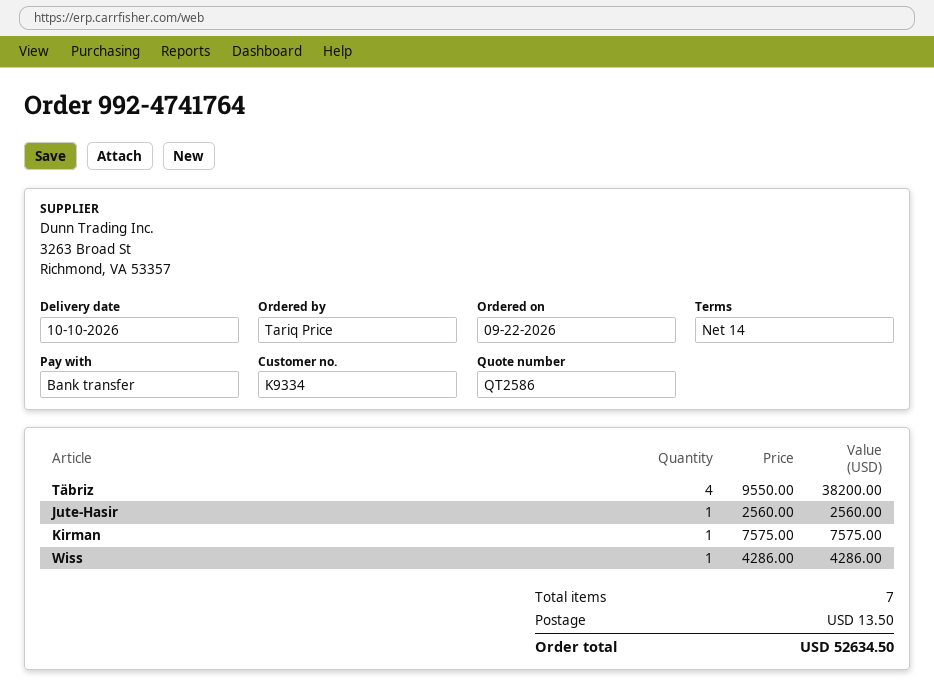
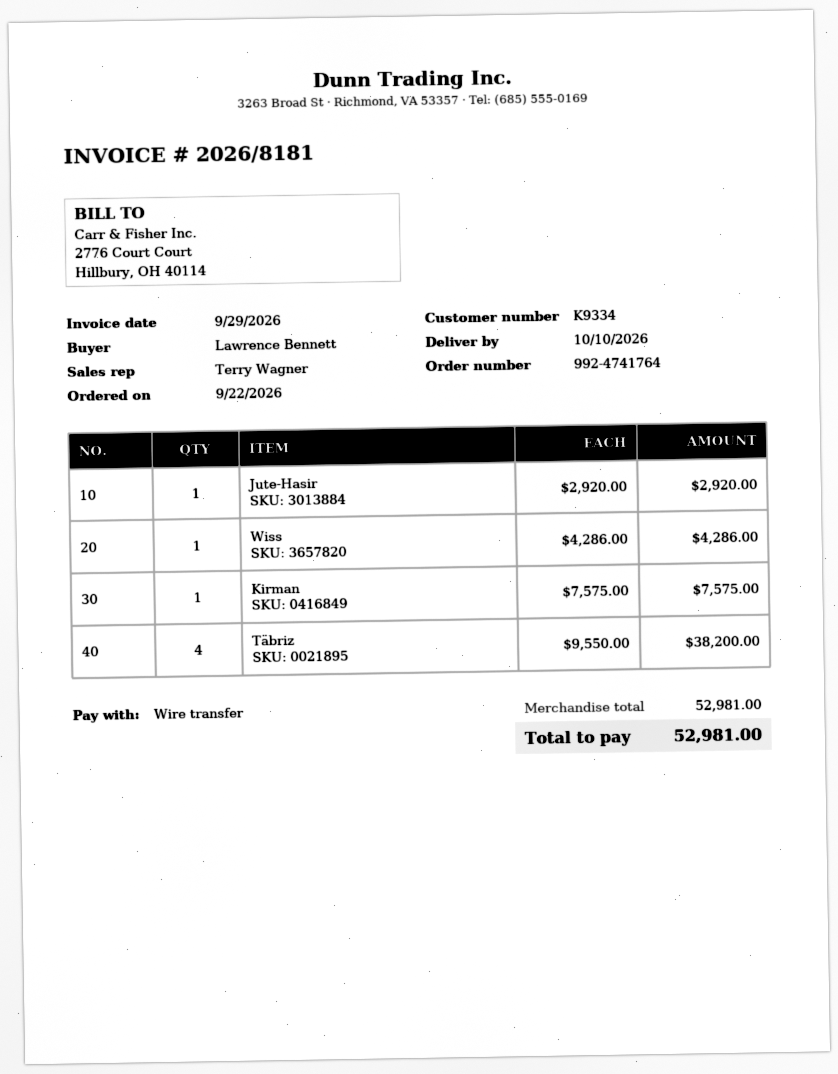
ordered by: Tariq Price -> Lawrence Bennett
Jute-Hasir: 1 x 2560.00 = 2560.00 -> 1 x 2920.00 = 2920.00
shipping: 13.50 -> none
total: 52634.50 -> 52981.00

